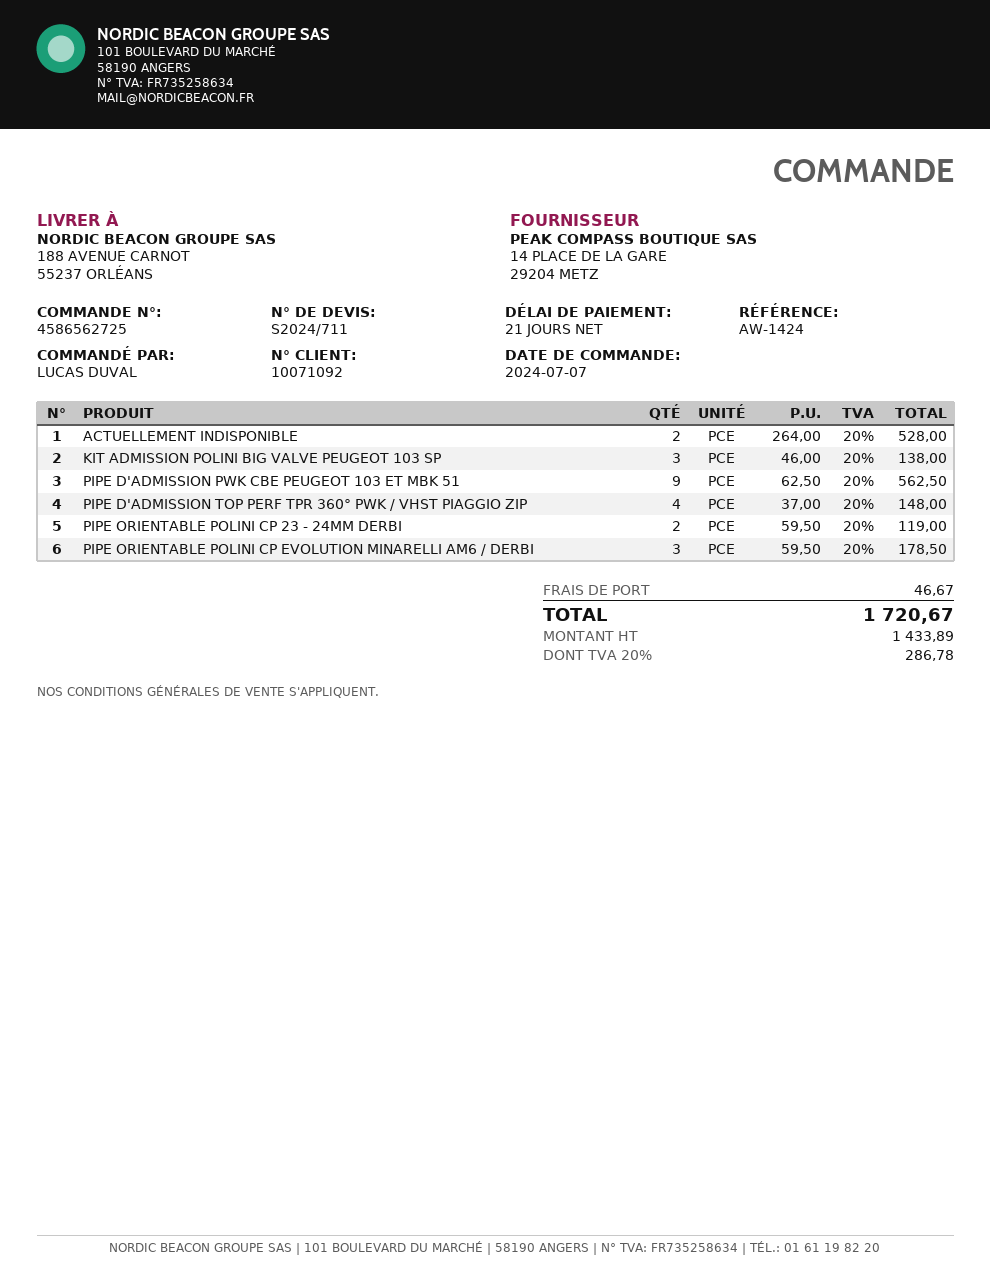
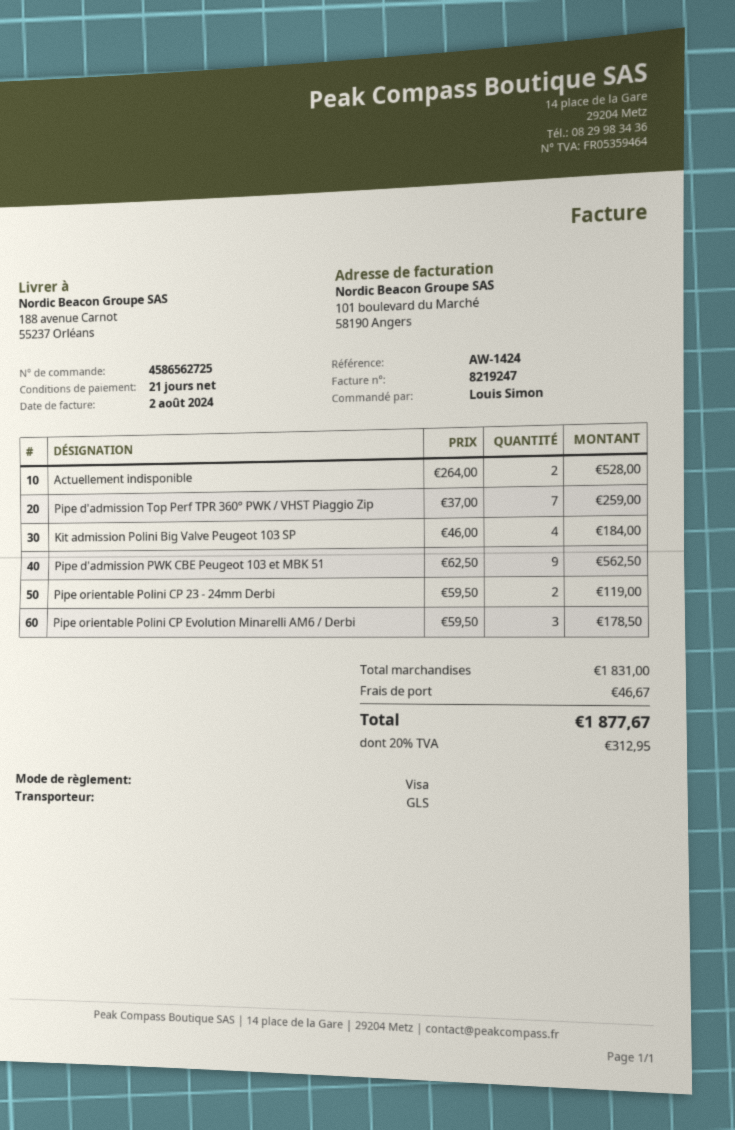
ordered by: LUCAS DUVAL -> Louis Simon
KIT ADMISSION POLINI BIG VALVE PEUGEOT 103 SP: 3 x 46.00 = 138.00 -> 4 x 46.00 = 184.00
PIPE D'ADMISSION TOP PERF TPR 360° PWK / VHST PIAGGIO ZIP: 4 x 37.00 = 148.00 -> 7 x 37.00 = 259.00
tax: 20% = 286.78 -> 20% = 312.95
total: 1720.67 -> 1877.67

